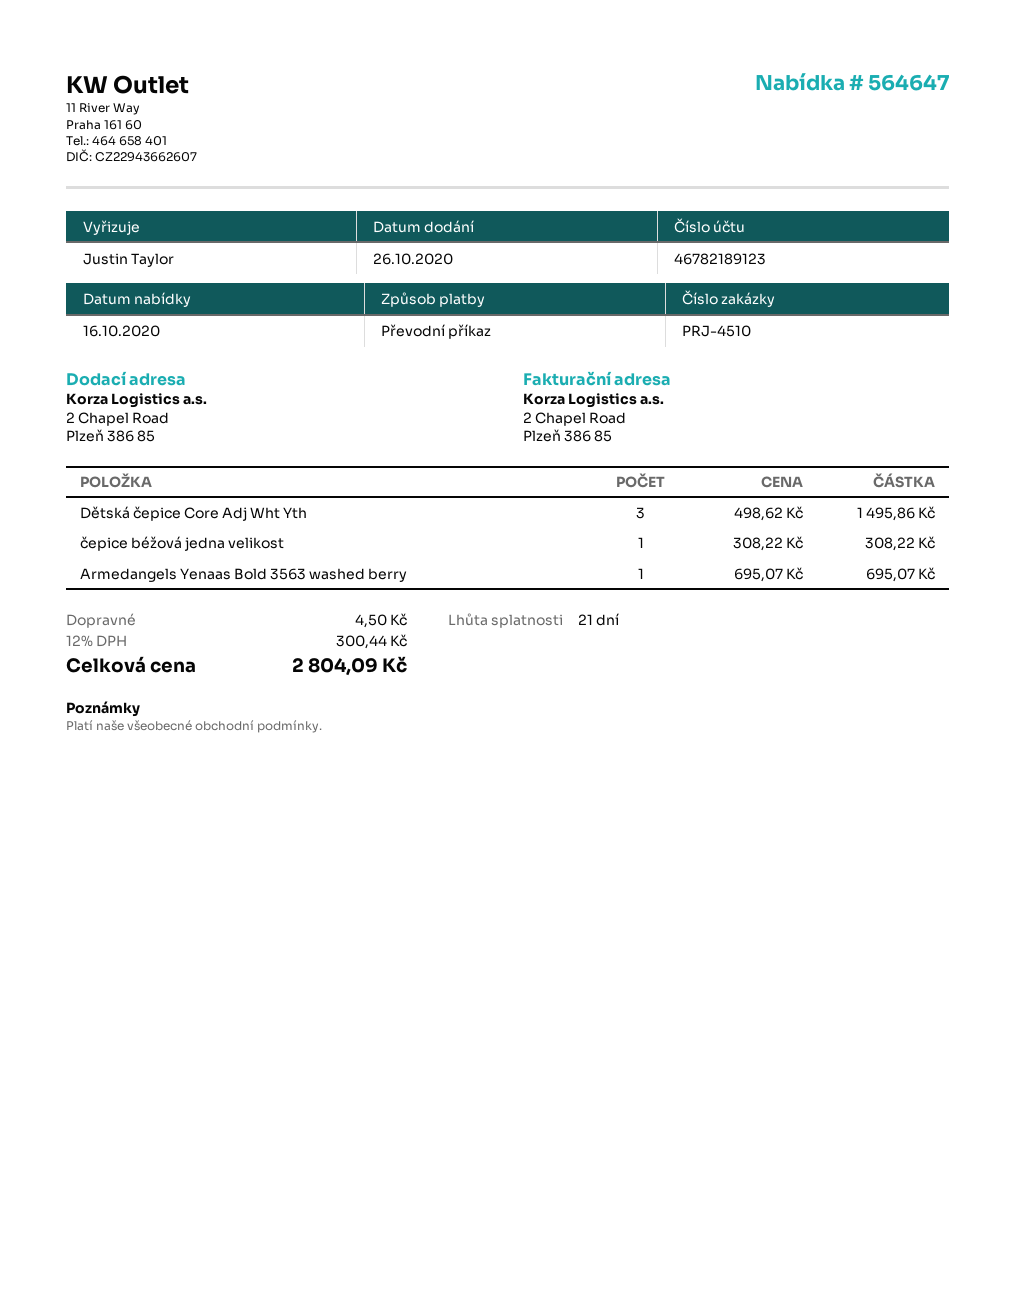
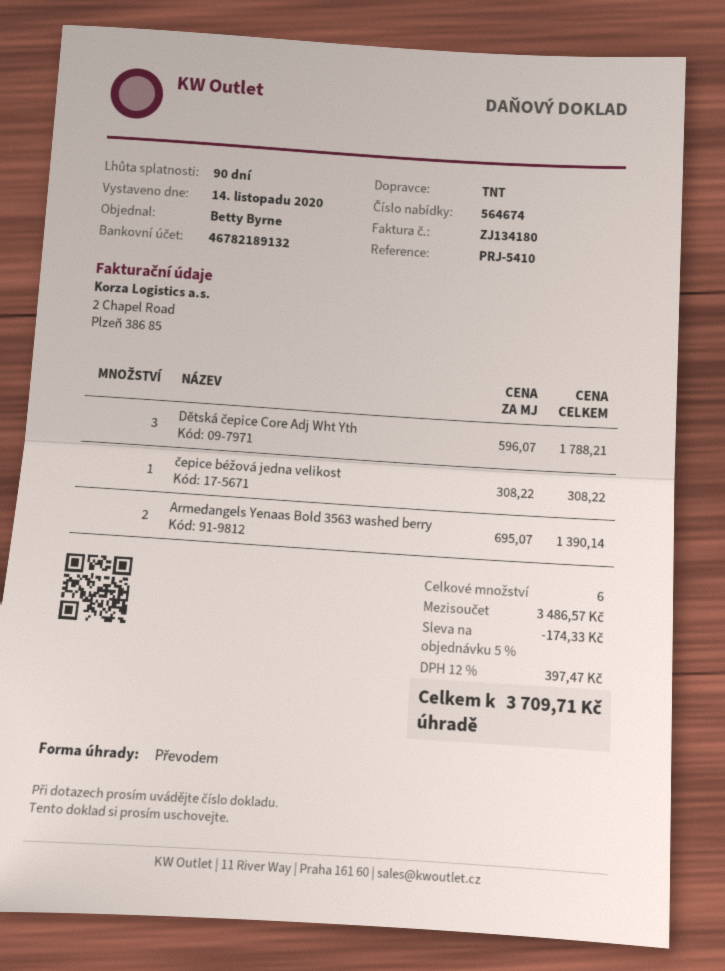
quote number: 564647 -> 564674
payment terms: 21 days -> 90 days
reference: PRJ-4510 -> PRJ-5410
bank account: 46782189123 -> 46782189132
Dětská čepice Core Adj Wht Yth: 3 x 498.62 = 1495.86 -> 3 x 596.07 = 1788.21
Armedangels Yenaas Bold 3563 washed berry: 1 x 695.07 = 695.07 -> 2 x 695.07 = 1390.14
discount: none -> 5% = 174.33
shipping: 4.50 -> none
tax: 12% = 300.44 -> 12% = 397.47
total: 2804.09 -> 3709.71

